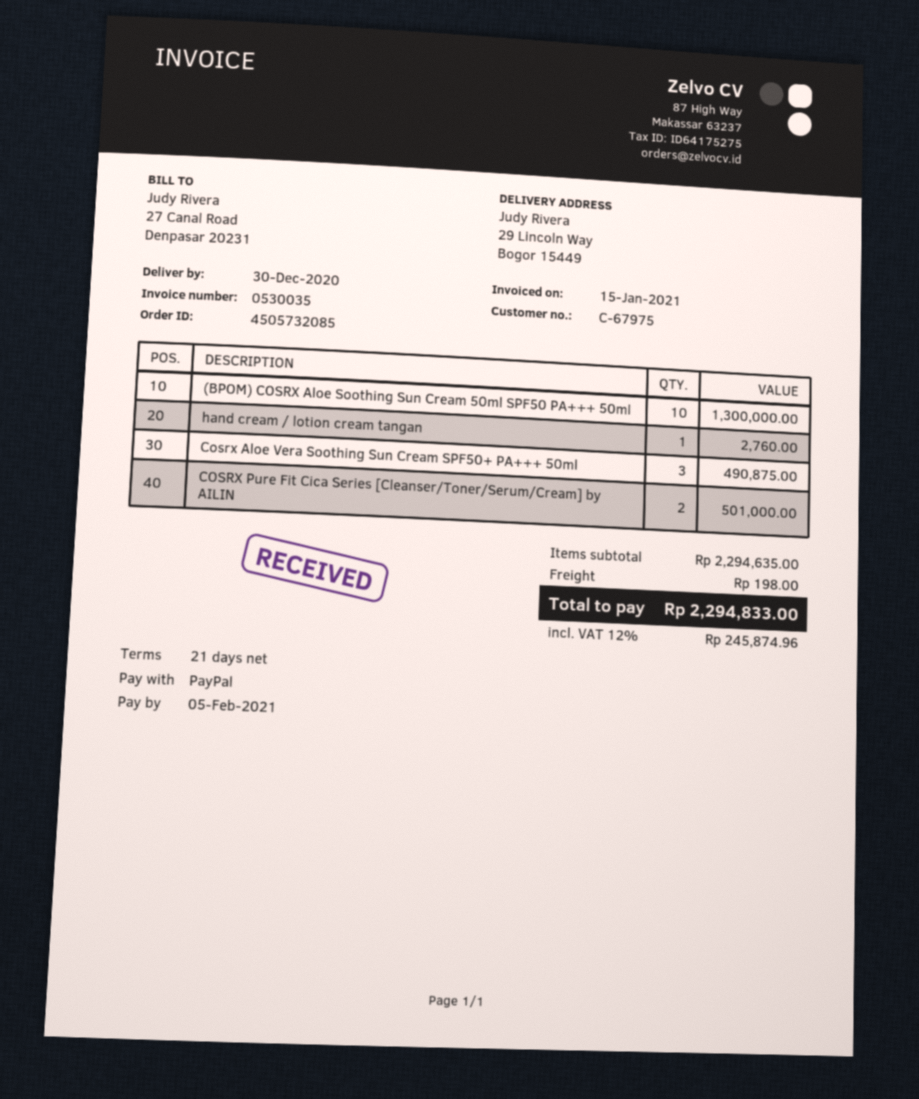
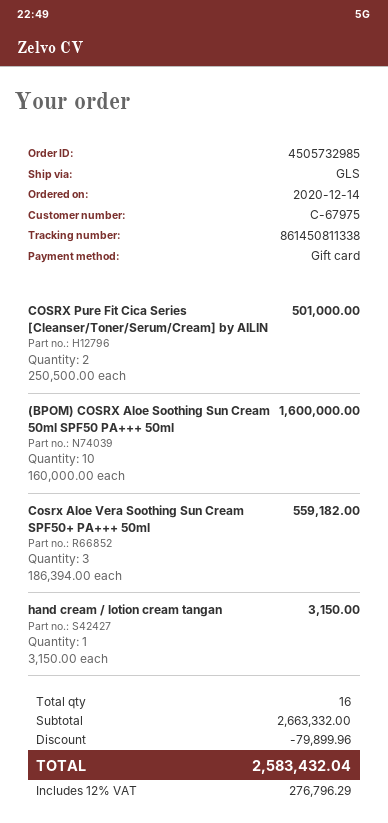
order number: 4505732085 -> 4505732985
payment method: PayPal -> gift card
(BPOM) COSRX Aloe Soothing Sun Cream 50ml SPF50 PA+++ 50ml: 10 for 1300000.00 -> 10 for 1600000.00
hand cream / lotion cream tangan: 1 for 2760.00 -> 1 for 3150.00
Cosrx Aloe Vera Soothing Sun Cream SPF50+ PA+++ 50ml: 3 for 490875.00 -> 3 for 559182.00
subtotal: 2294635.00 -> 2663332.00
discount: none -> 79899.96
shipping: 198.00 -> none
tax: 12% = 245874.96 -> 12% = 276796.29
total: 2294833.00 -> 2583432.04

